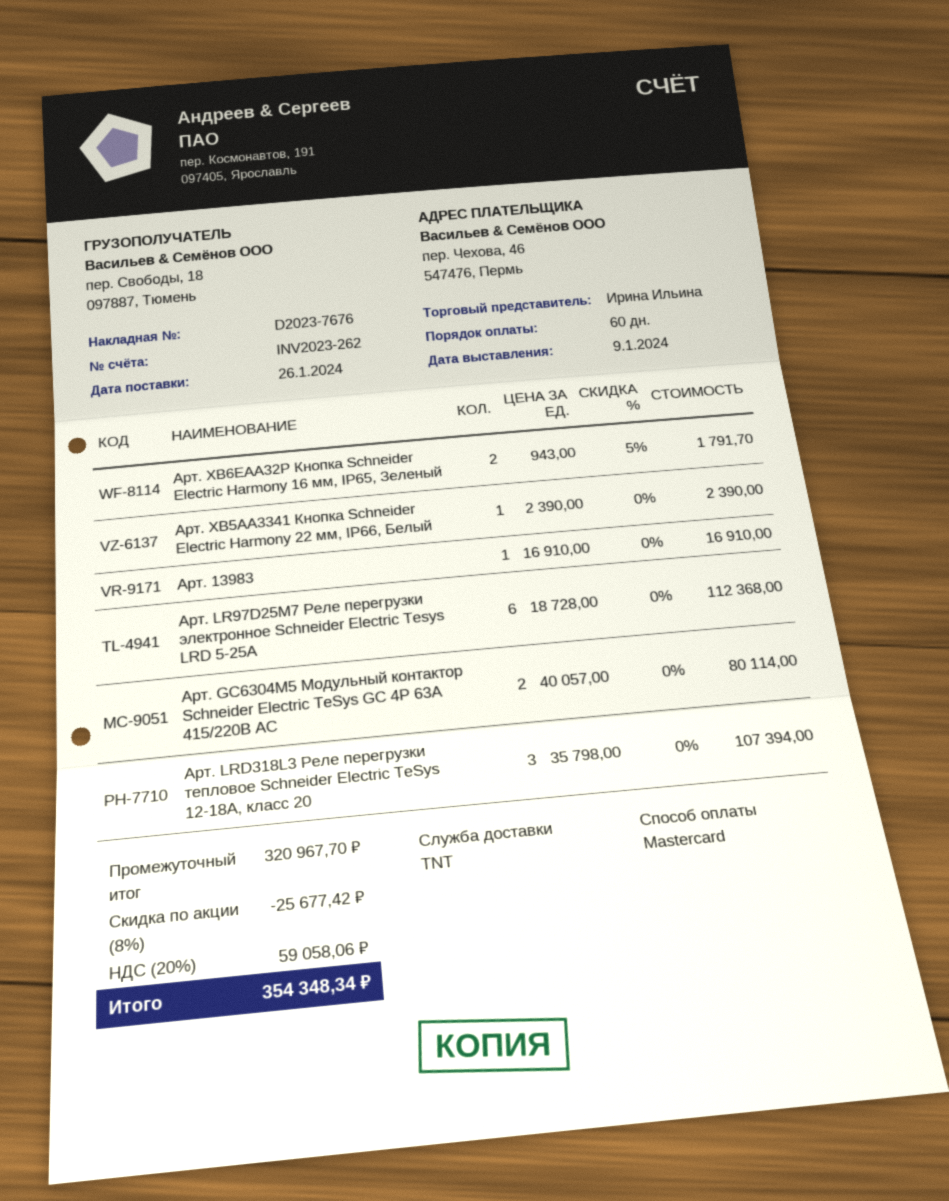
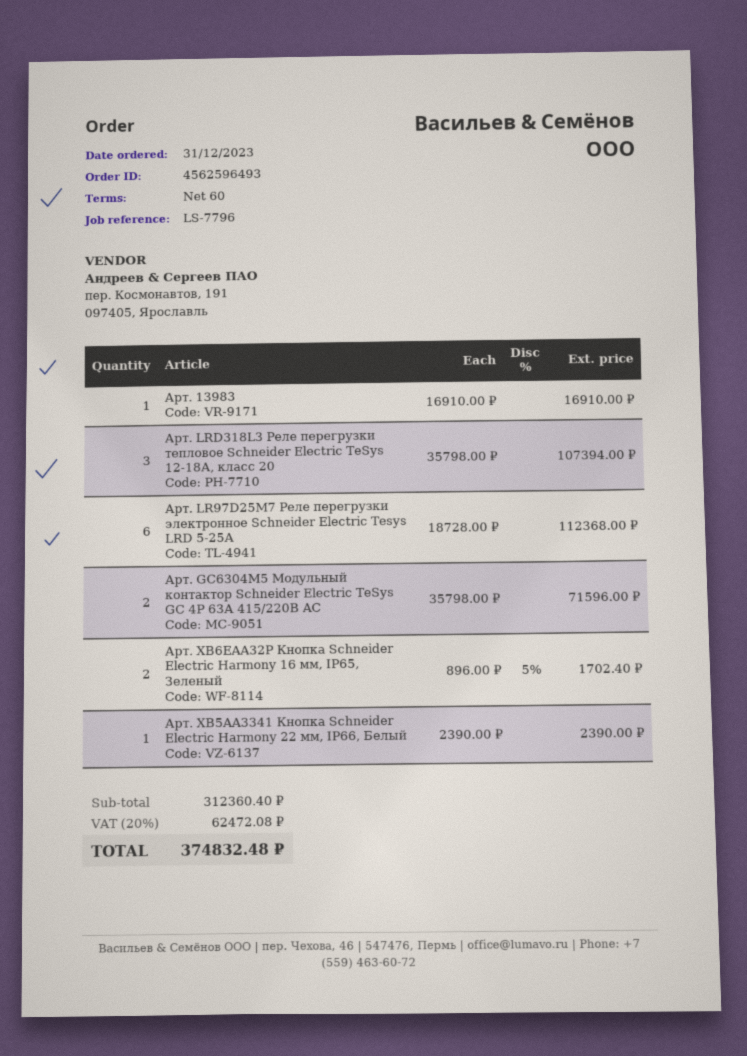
Арт. XB6EAA32P Кнопка Schneider Electric Harmony 16 мм, IP65, Зеленый: 2 x 943.00 - 5% = 1791.70 -> 2 x 896.00 - 5% = 1702.40
Арт. GC6304M5 Модульный контактор Schneider Electric TeSys GC 4P 63А 415/220В AC: 2 x 40057.00 = 80114.00 -> 2 x 35798.00 = 71596.00
subtotal: 320967.70 -> 312360.40
discount: 8% = 25677.42 -> none
tax: 20% = 59058.06 -> 20% = 62472.08
total: 354348.34 -> 374832.48

